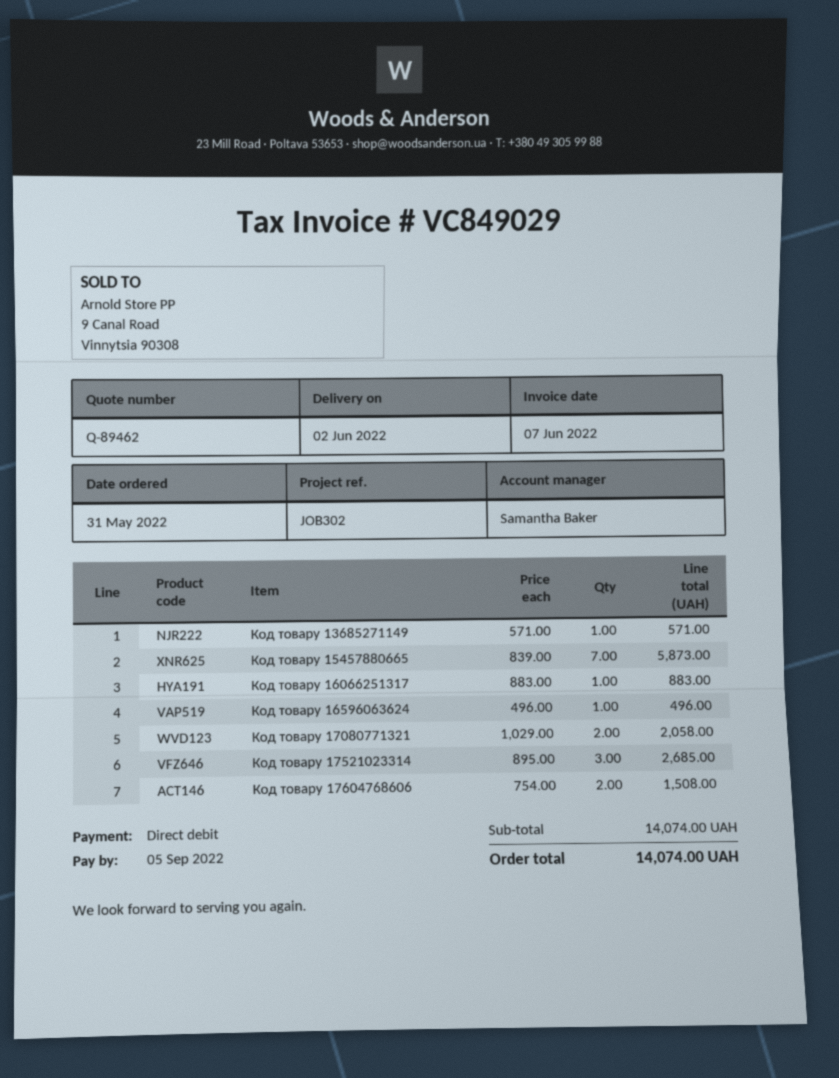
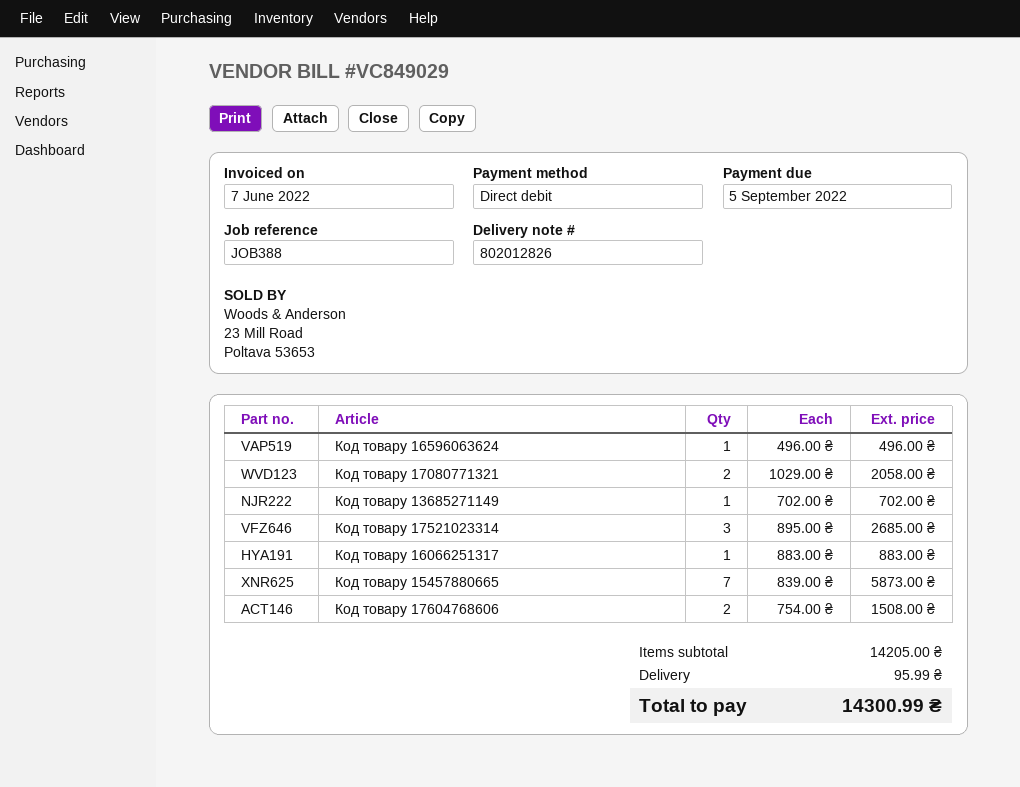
reference: JOB302 -> JOB388
Код товару 13685271149: 1 x 571.00 = 571.00 -> 1 x 702.00 = 702.00
subtotal: 14074.00 -> 14205.00
shipping: none -> 95.99
total: 14074.00 -> 14300.99

